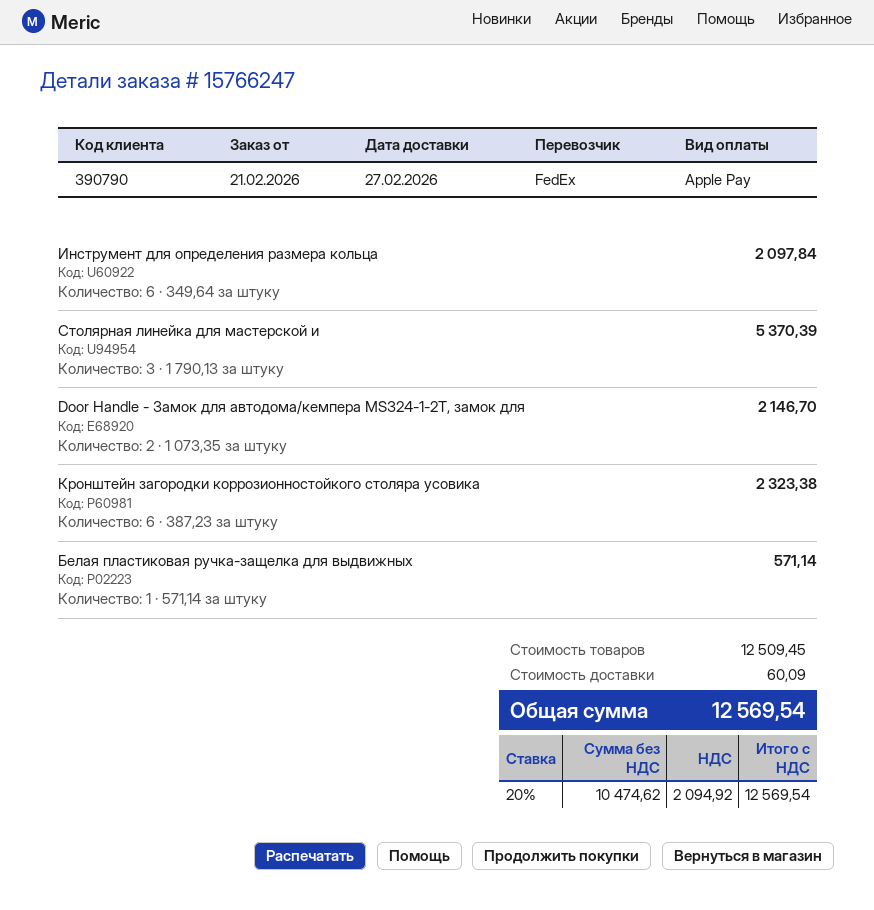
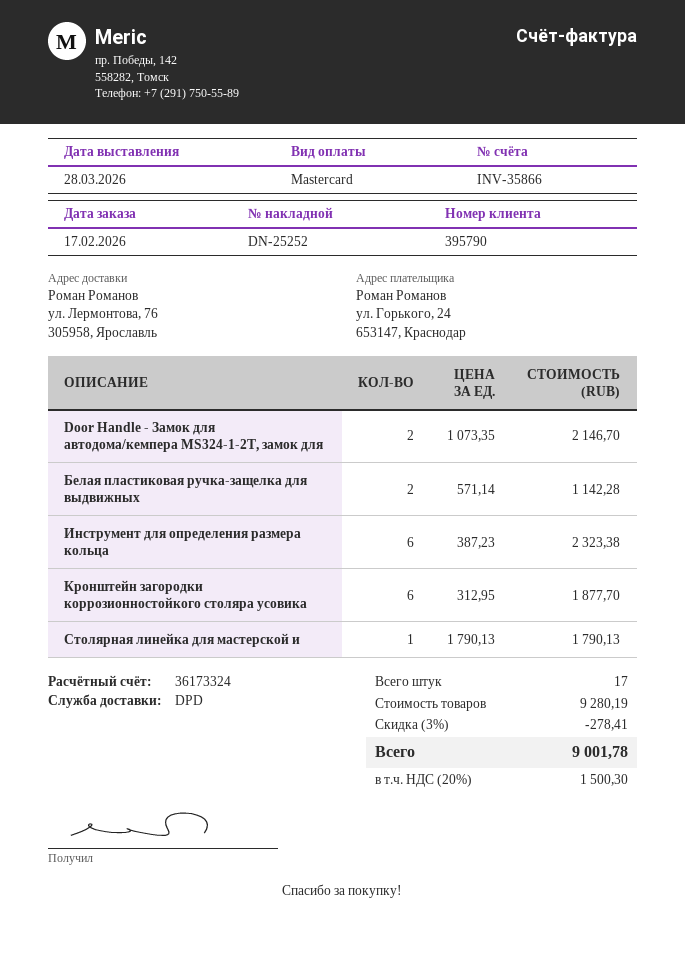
order date: 2026-02-21 -> 2026-02-17
customer number: 390790 -> 395790
payment method: Apple Pay -> Mastercard
shipping method: FedEx -> DPD
Инструмент для определения размера кольца: 6 x 349.64 = 2097.84 -> 6 x 387.23 = 2323.38
Столярная линейка для мастерской и: 3 x 1790.13 = 5370.39 -> 1 x 1790.13 = 1790.13
Кронштейн загородки коррозионностойкого столяра усовика: 6 x 387.23 = 2323.38 -> 6 x 312.95 = 1877.70
Белая пластиковая ручка-защелка для выдвижных: 1 x 571.14 = 571.14 -> 2 x 571.14 = 1142.28
subtotal: 12509.45 -> 9280.19
discount: none -> 3% = 278.41
shipping: 60.09 -> none
tax: 20% = 2094.92 -> 20% = 1500.30
total: 12569.54 -> 9001.78

